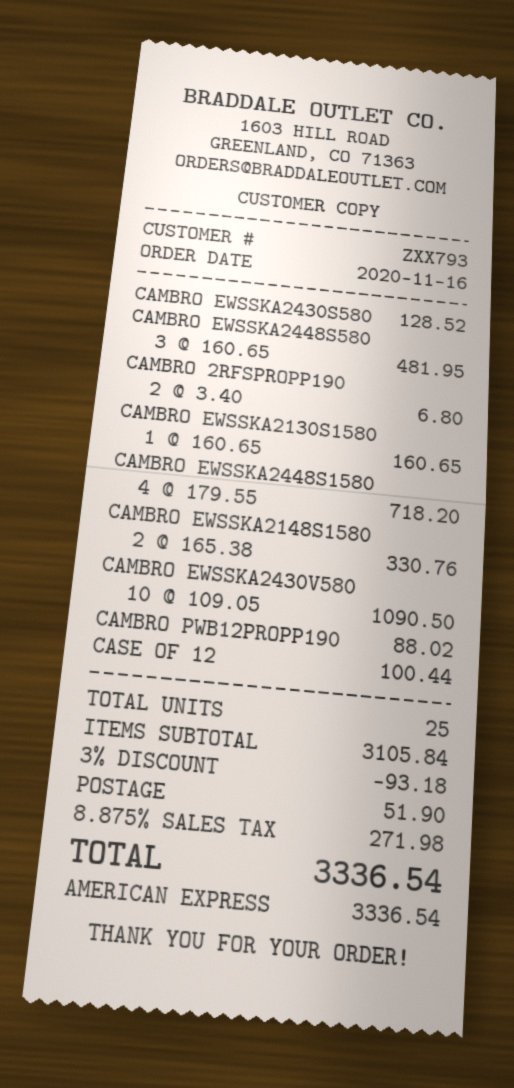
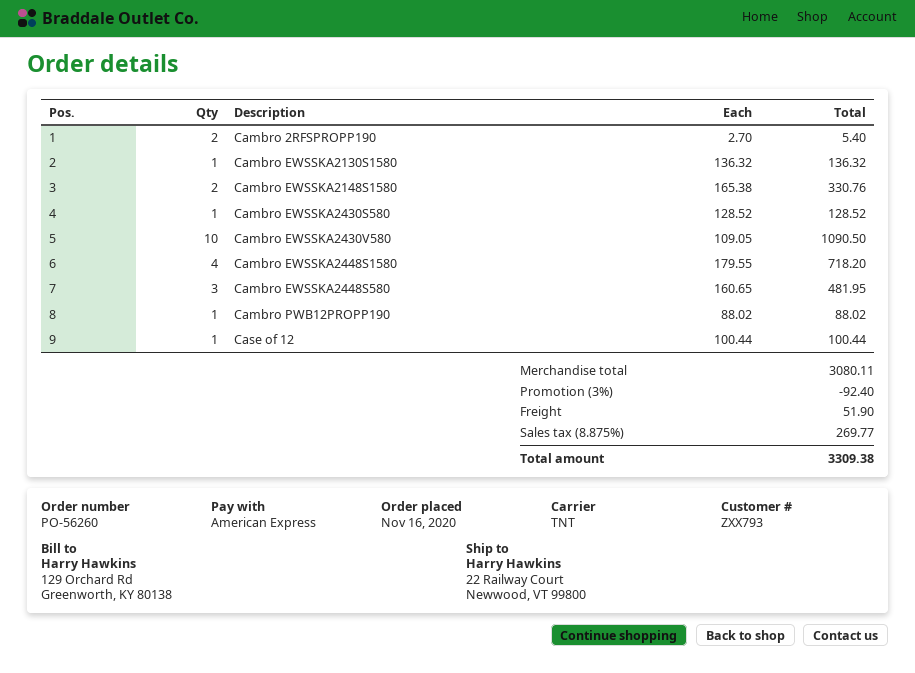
CAMBRO 2RFSPROPP190: 2 x 3.40 = 6.80 -> 2 x 2.70 = 5.40
CAMBRO EWSSKA2130S1580: 1 x 160.65 = 160.65 -> 1 x 136.32 = 136.32
subtotal: 3105.84 -> 3080.11
discount: 3% = 93.18 -> 3% = 92.40
tax: 8.875% = 271.98 -> 8.875% = 269.77
total: 3336.54 -> 3309.38

